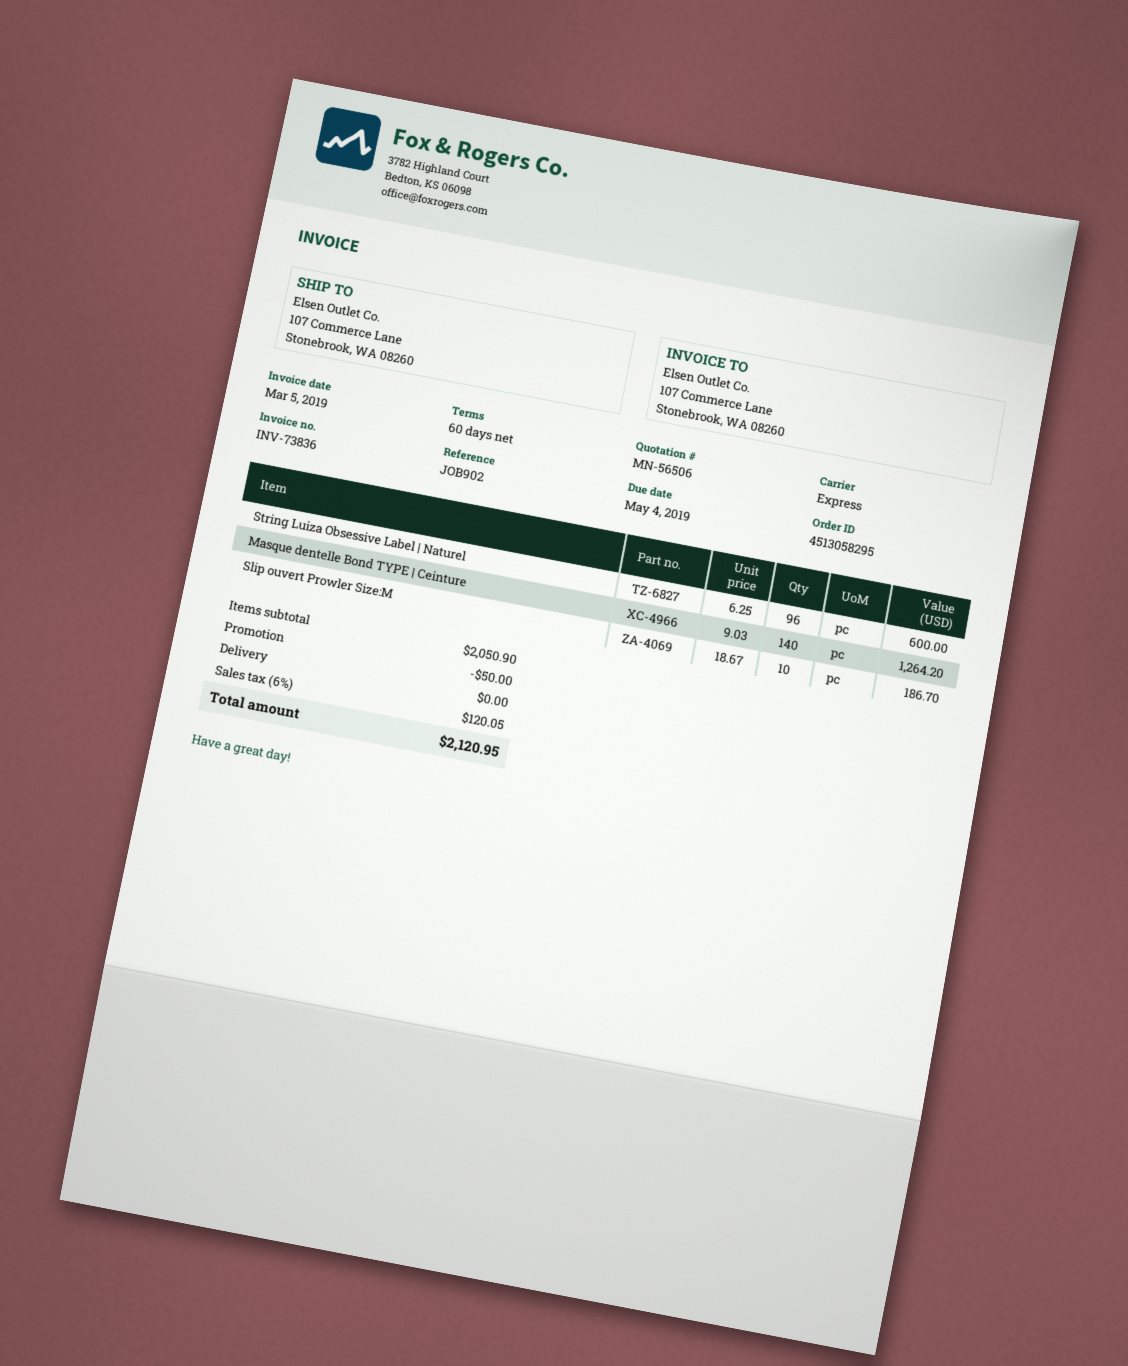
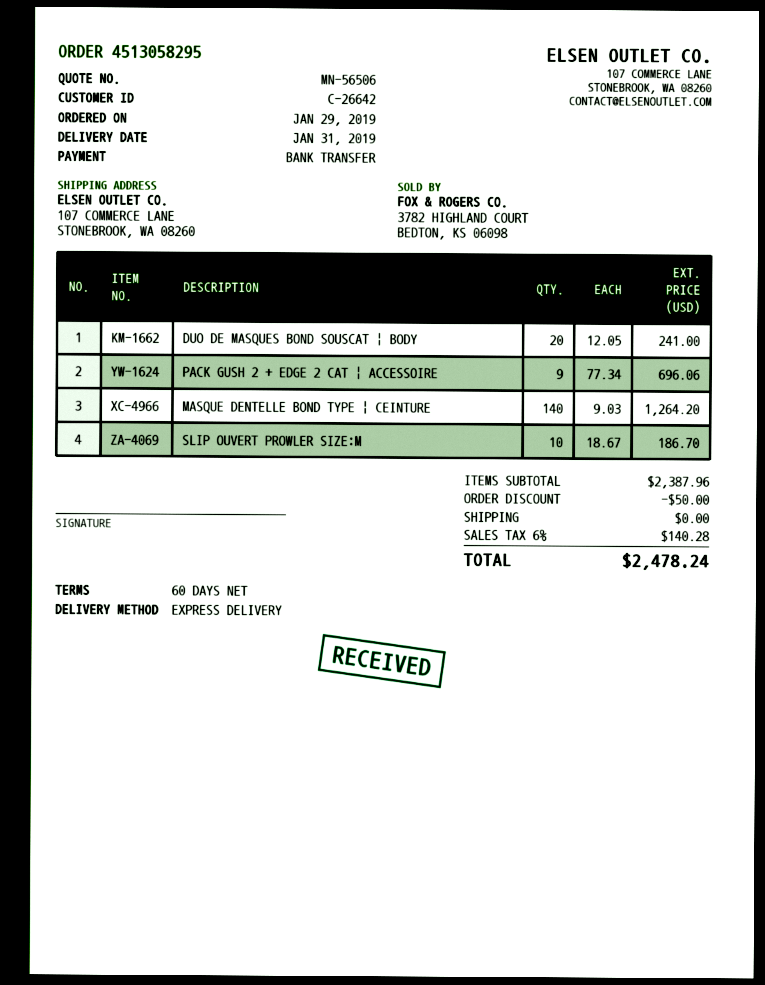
String Luiza Obsessive Label | Naturel: 96 x 6.25 = 600.00 -> none
DUO DE MASQUES BOND SOUSCAT | BODY: none -> 20 x 12.05 = 241.00
PACK GUSH 2 + EDGE 2 CAT | ACCESSOIRE: none -> 9 x 77.34 = 696.06
subtotal: 2050.90 -> 2387.96
tax: 6% = 120.05 -> 6% = 140.28
total: 2120.95 -> 2478.24

